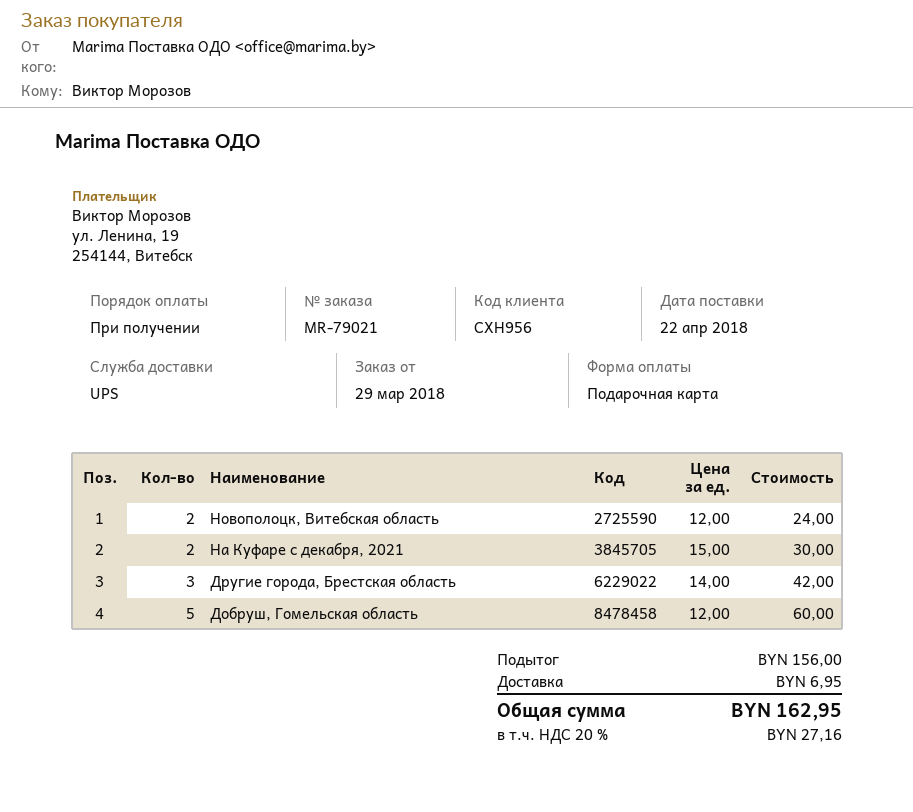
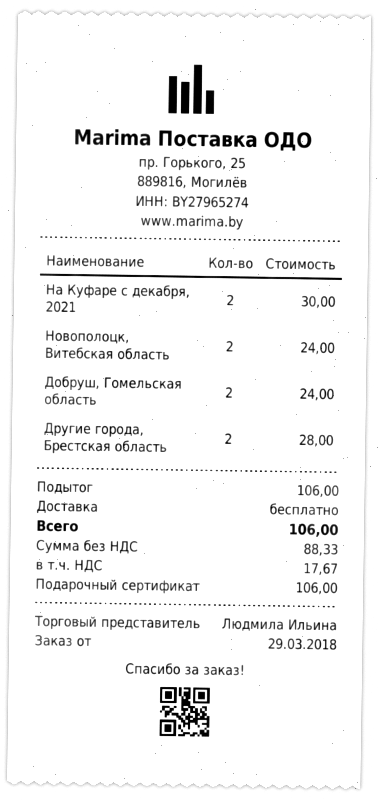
Другие города, Брестская область: 3 for 42.00 -> 2 for 28.00
Добруш, Гомельская область: 5 for 60.00 -> 2 for 24.00
subtotal: 156.00 -> 106.00
shipping: 6.95 -> 0.00
tax: 27.16 -> 17.67
total: 162.95 -> 106.00

